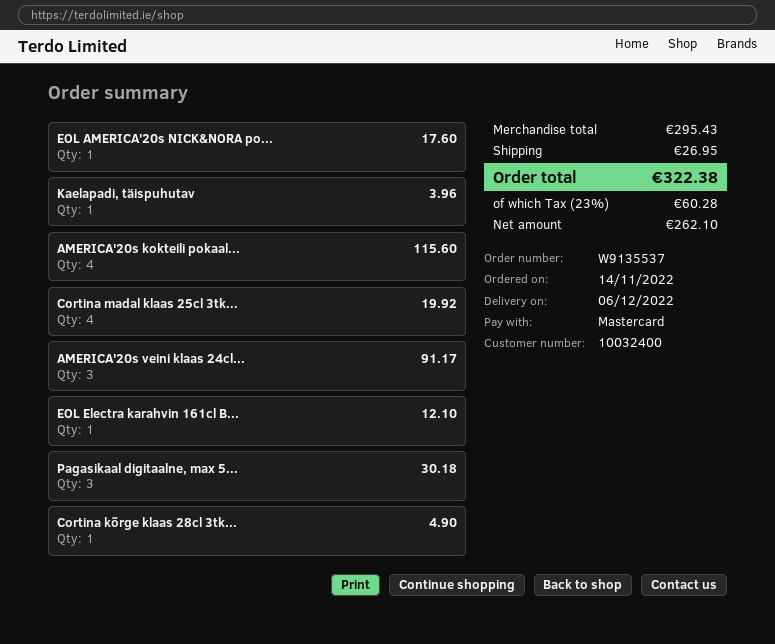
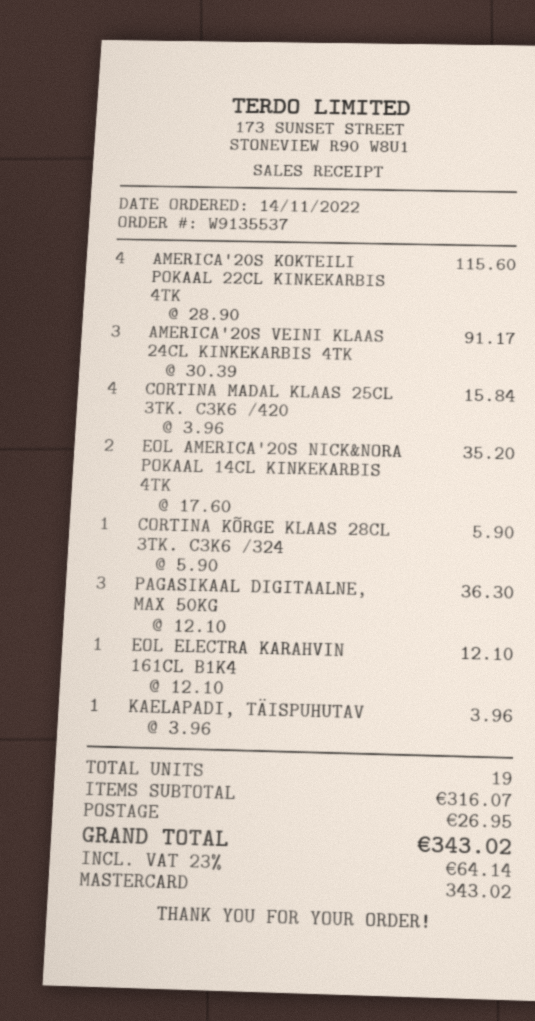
EOL AMERICA'20s NICK&NORA po...: 1 for 17.60 -> 2 for 35.20
Cortina madal klaas 25cl 3tk...: 4 for 19.92 -> 4 for 15.84
Pagasikaal digitaalne, max 5...: 3 for 30.18 -> 3 for 36.30
Cortina kõrge klaas 28cl 3tk...: 1 for 4.90 -> 1 for 5.90
subtotal: 295.43 -> 316.07
tax: 23% = 60.28 -> 23% = 64.14
total: 322.38 -> 343.02

